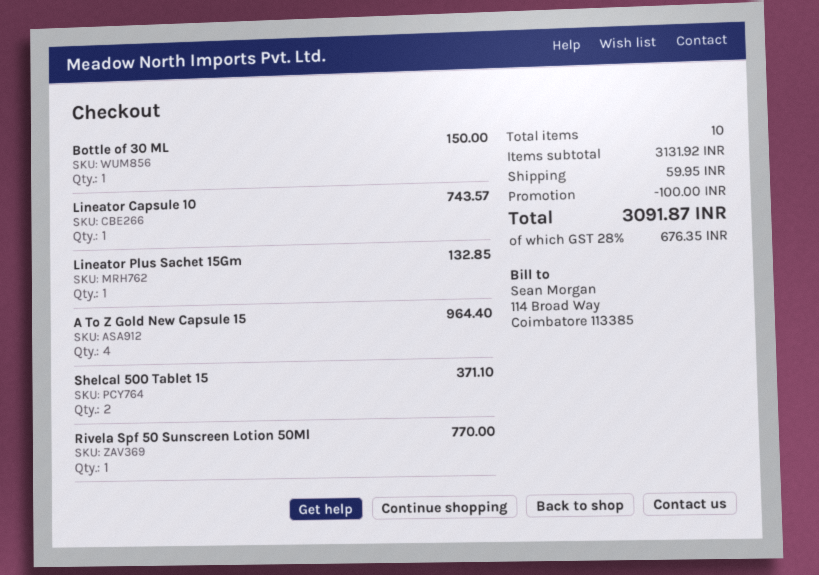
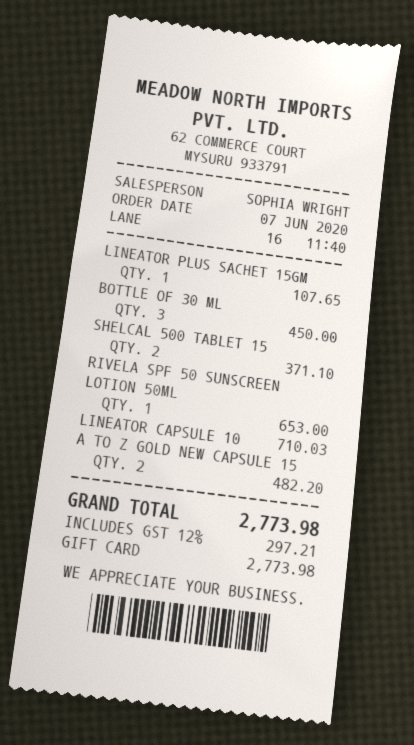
Bottle of 30 ML: 1 for 150.00 -> 3 for 450.00
Lineator Capsule 10: 1 for 743.57 -> 1 for 710.03
Lineator Plus Sachet 15Gm: 1 for 132.85 -> 1 for 107.65
A To Z Gold New Capsule 15: 4 for 964.40 -> 2 for 482.20
Rivela Spf 50 Sunscreen Lotion 50Ml: 1 for 770.00 -> 1 for 653.00
discount: 100.00 -> none
shipping: 59.95 -> none
tax: 28% = 676.35 -> 12% = 297.21
total: 3091.87 -> 2773.98

